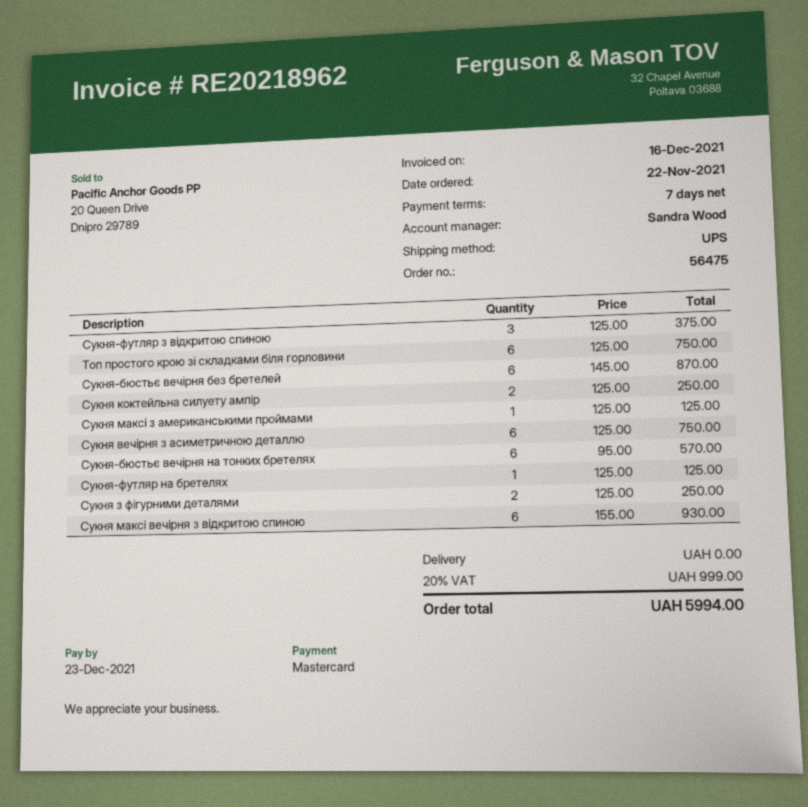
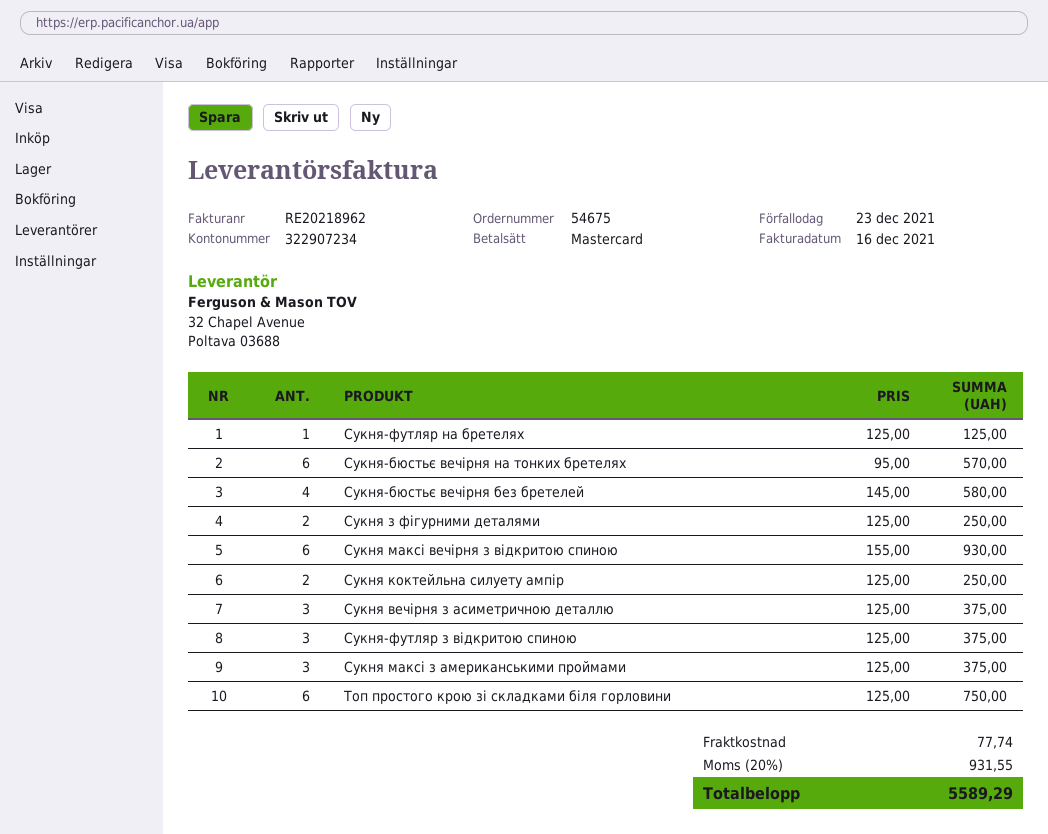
order number: 56475 -> 54675
Сукня-бюстьє вечірня без бретелей: 6 x 145.00 = 870.00 -> 4 x 145.00 = 580.00
Сукня максі з американськими проймами: 1 x 125.00 = 125.00 -> 3 x 125.00 = 375.00
Сукня вечірня з асиметричною деталлю: 6 x 125.00 = 750.00 -> 3 x 125.00 = 375.00
shipping: 0.00 -> 77.74
tax: 20% = 999.00 -> 20% = 931.55
total: 5994.00 -> 5589.29

